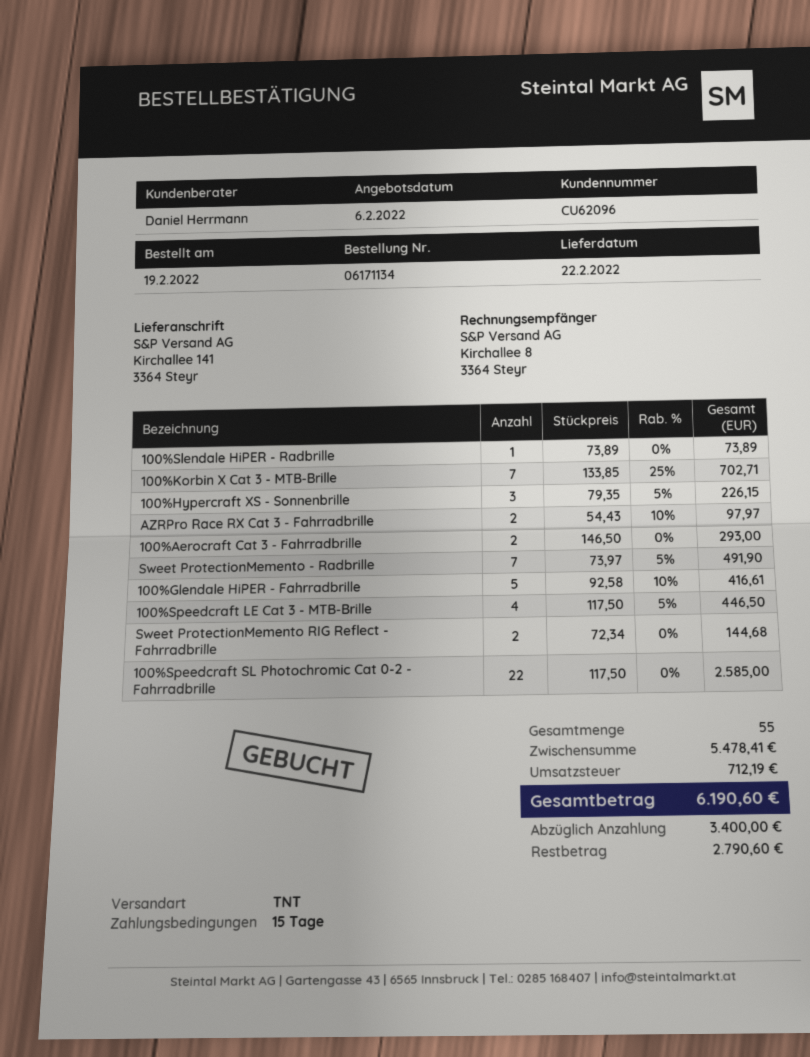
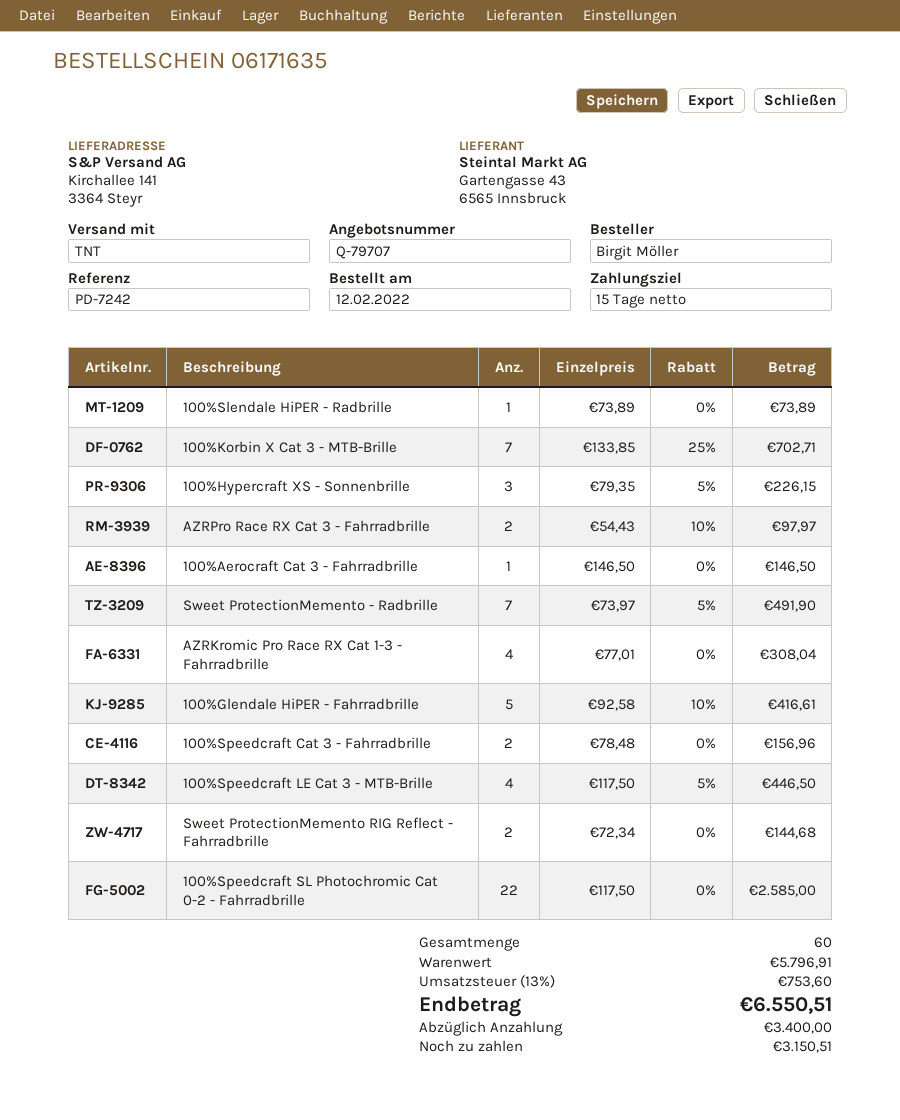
order number: 06171134 -> 06171635
order date: 2022-02-19 -> 2022-02-12
100%Aerocraft Cat 3 - Fahrradbrille: 2 x 146.50 = 293.00 -> 1 x 146.50 = 146.50
AZRKromic Pro Race RX Cat 1-3 - Fahrradbrille: none -> 4 x 77.01 = 308.04
100%Speedcraft Cat 3 - Fahrradbrille: none -> 2 x 78.48 = 156.96
total quantity: 55 -> 60
subtotal: 5478.41 -> 5796.91
tax: 712.19 -> 753.60
total: 6190.60 -> 6550.51
balance: 2790.60 -> 3150.51

